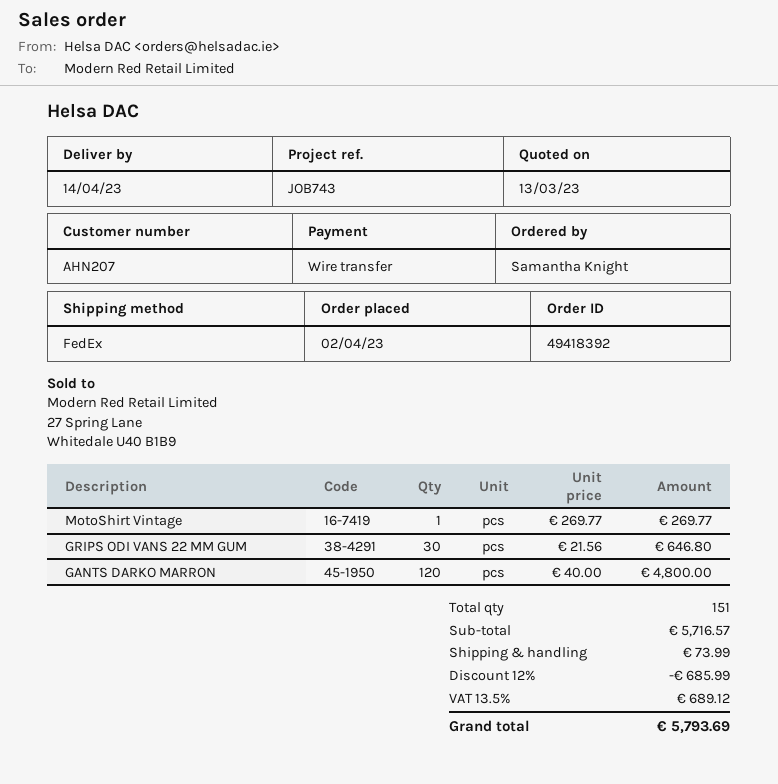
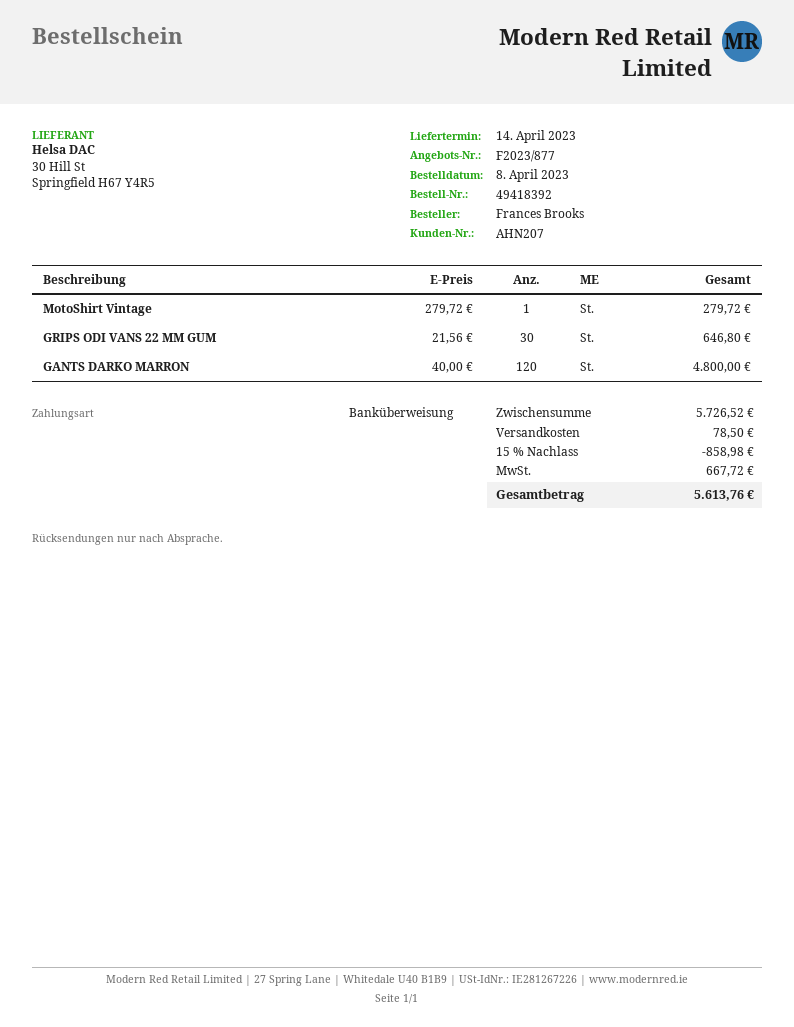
order date: 2023-04-02 -> 2023-04-08
ordered by: Samantha Knight -> Frances Brooks
MotoShirt Vintage: 1 x 269.77 = 269.77 -> 1 x 279.72 = 279.72
subtotal: 5716.57 -> 5726.52
discount: 12% = 685.99 -> 15% = 858.98
shipping: 73.99 -> 78.50
tax: 689.12 -> 667.72
total: 5793.69 -> 5613.76

